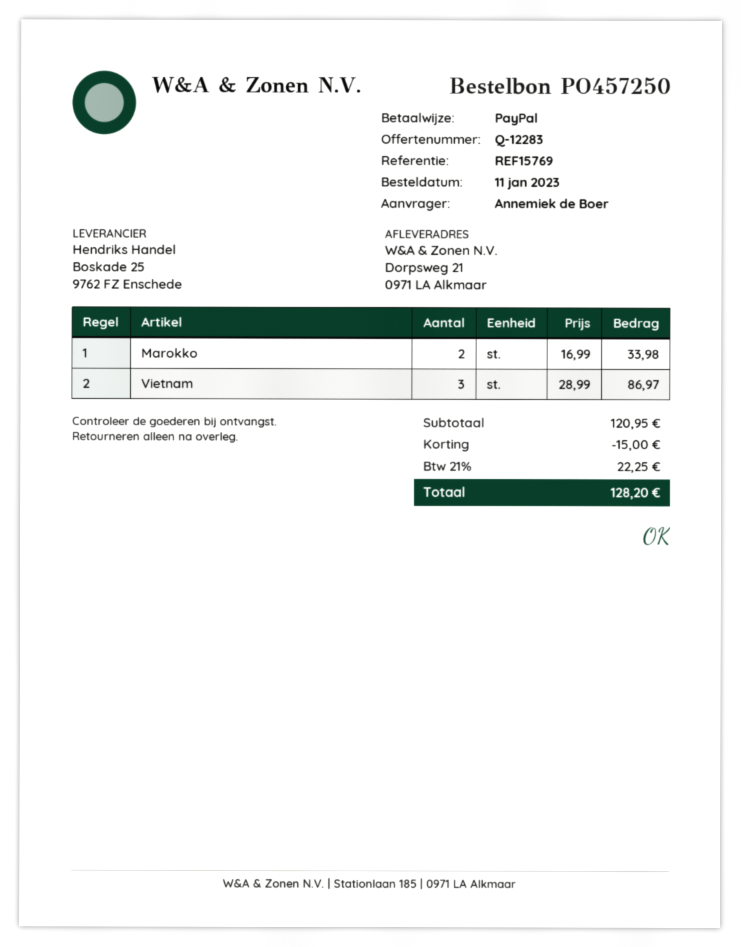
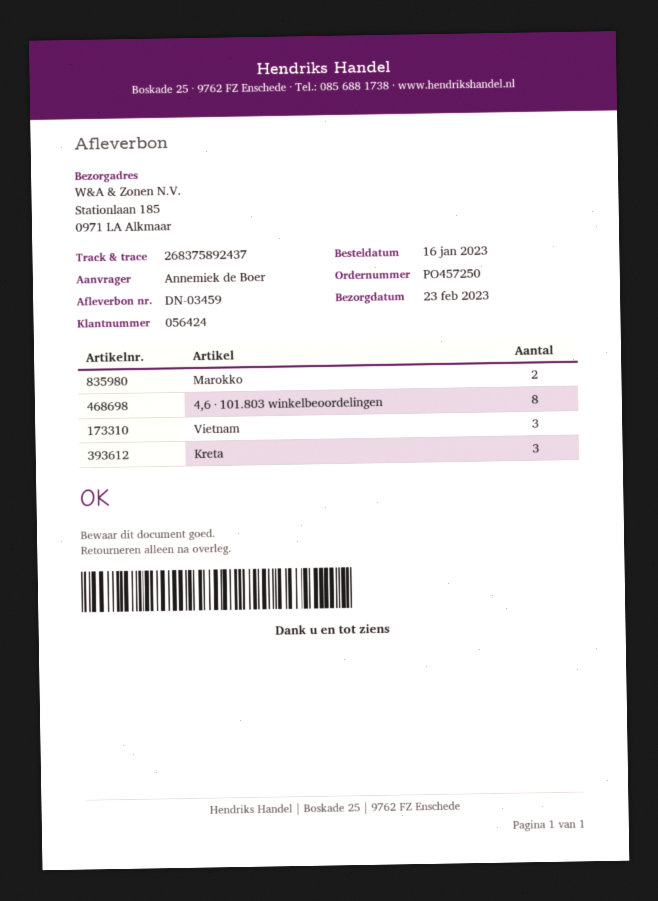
order date: 2023-01-11 -> 2023-01-16
ship to: Dorpsweg 21, 0971 LA Alkmaar -> Stationlaan 185, 0971 LA Alkmaar
4,6 · 101.803 winkelbeoordelingen: none -> 8
Kreta: none -> 3

